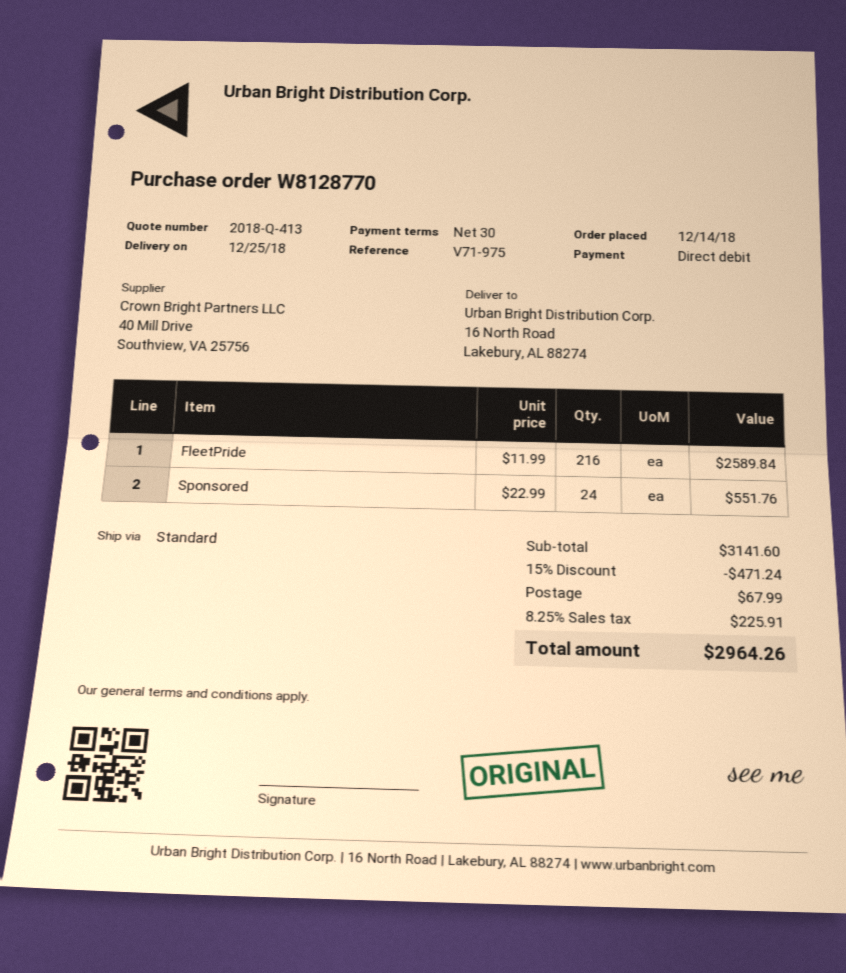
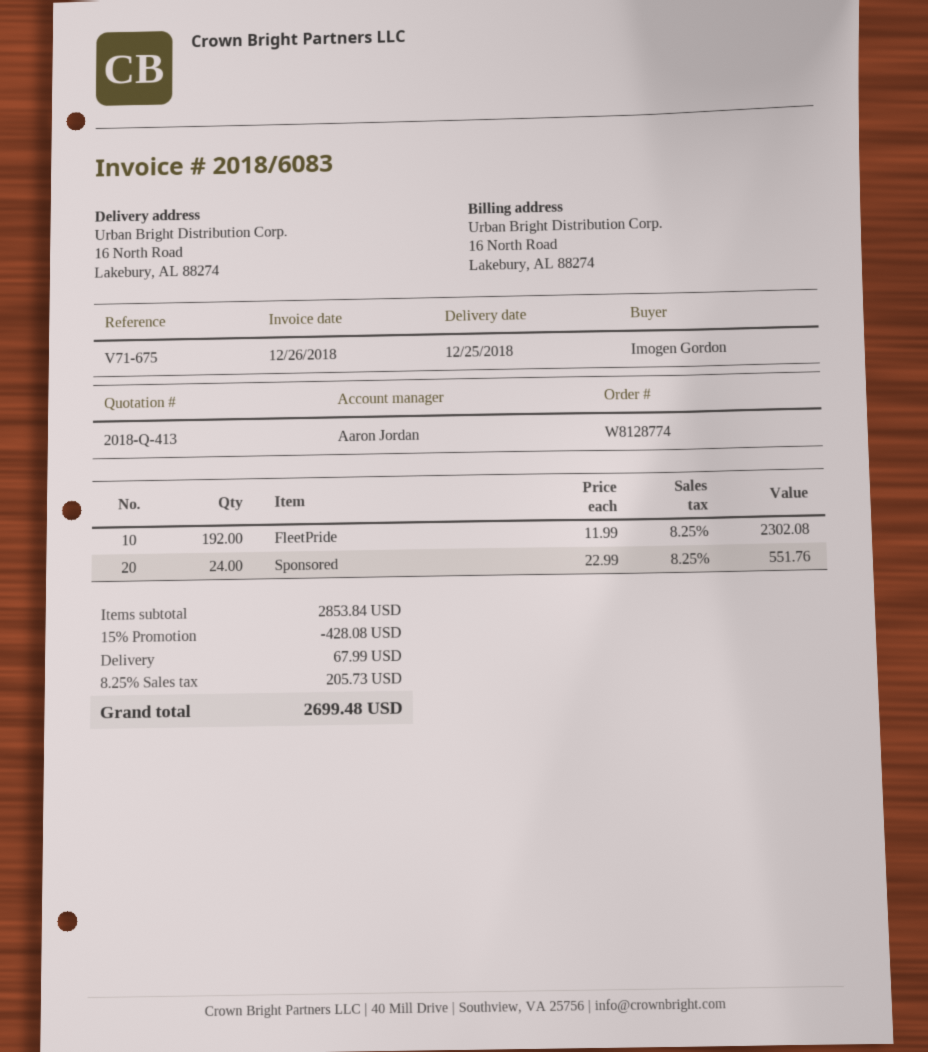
order number: W8128770 -> W8128774
reference: V71-975 -> V71-675
FleetPride: 216 x 11.99 = 2589.84 -> 192 x 11.99 = 2302.08
subtotal: 3141.60 -> 2853.84
discount: 15% = 471.24 -> 15% = 428.08
tax: 8.25% = 225.91 -> 8.25% = 205.73
total: 2964.26 -> 2699.48

